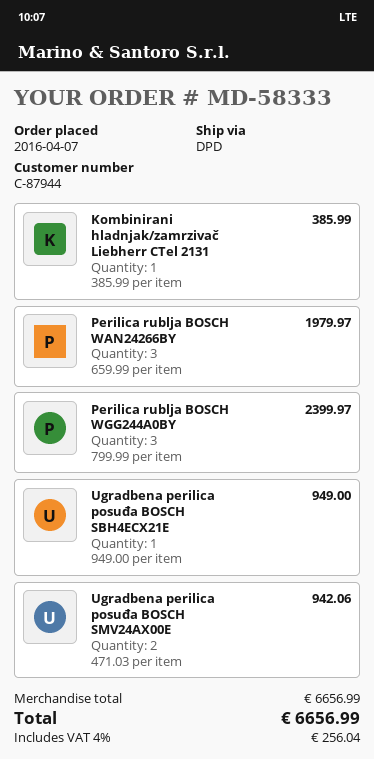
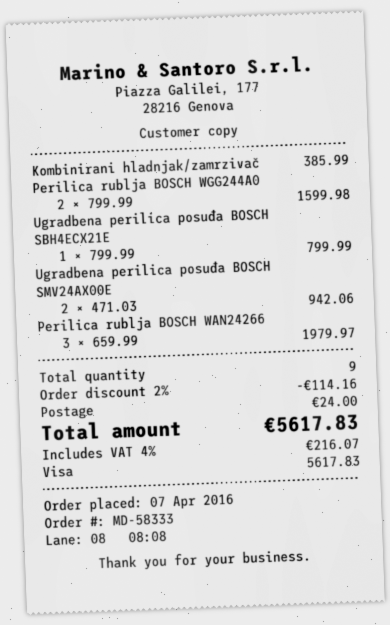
Perilica rublja BOSCH WGG244A0BY: 3 x 799.99 = 2399.97 -> 2 x 799.99 = 1599.98
Ugradbena perilica posuđa BOSCH SBH4ECX21E: 1 x 949.00 = 949.00 -> 1 x 799.99 = 799.99
discount: none -> 2% = 114.16
shipping: none -> 24.00
tax: 4% = 256.04 -> 4% = 216.07
total: 6656.99 -> 5617.83

